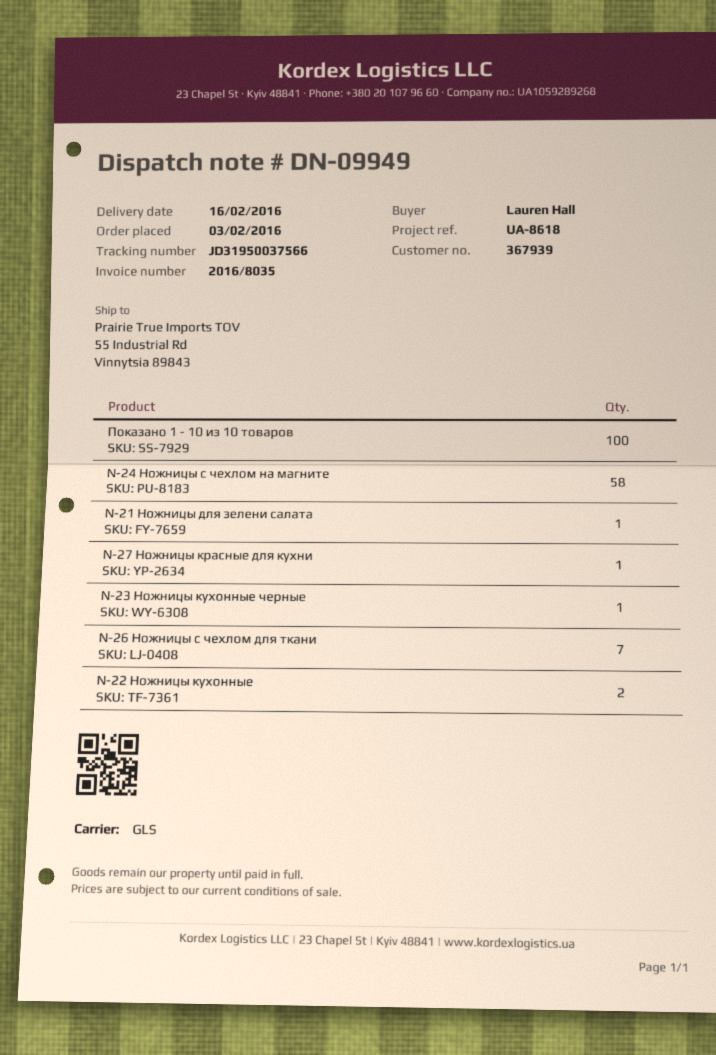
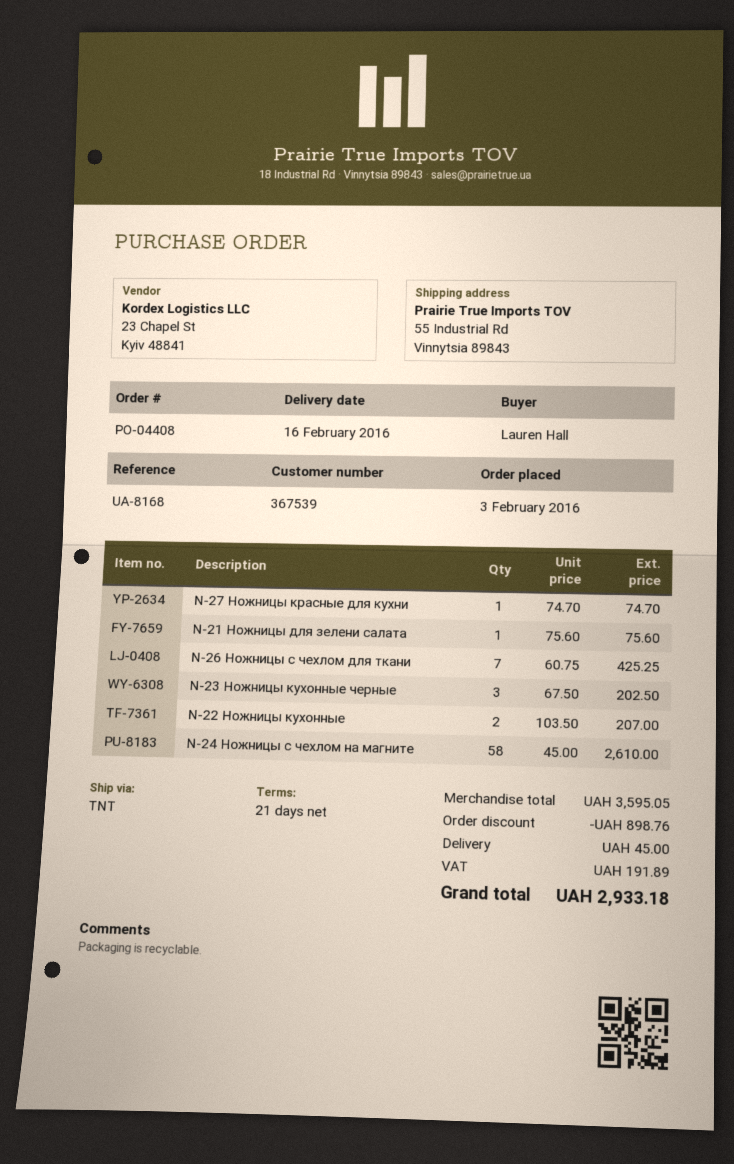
customer number: 367939 -> 367539
reference: UA-8618 -> UA-8168
shipping method: GLS -> TNT
Показано 1 - 10 из 10 товаров: 100 -> none
N-23 Ножницы кухонные черные: 1 -> 3

